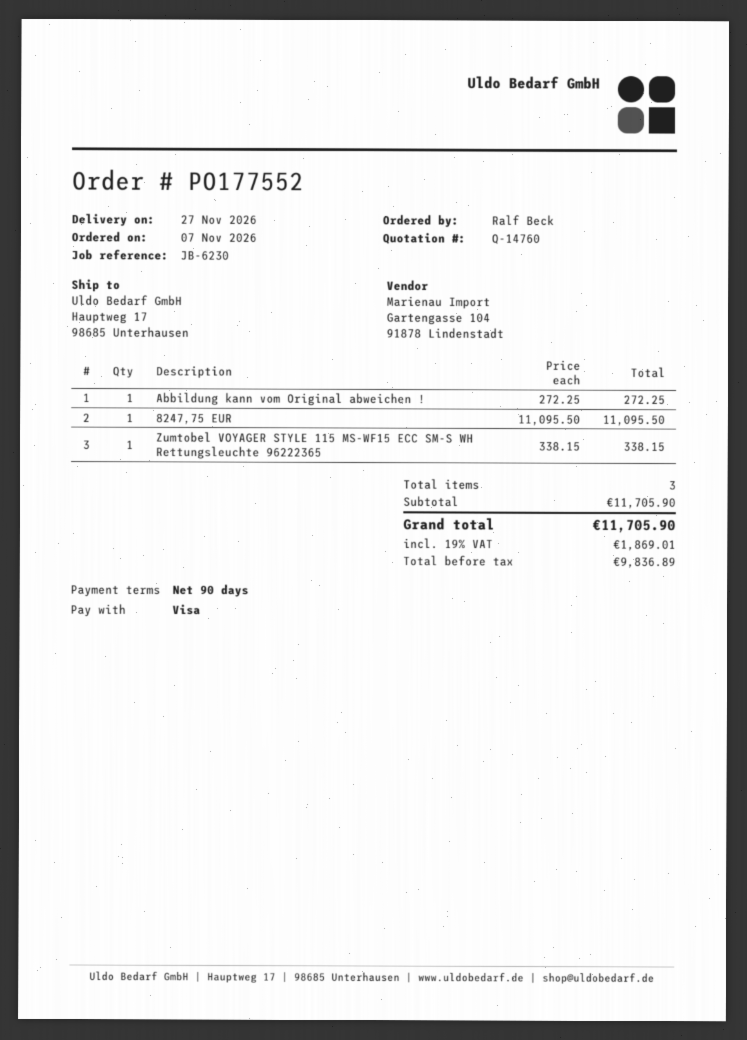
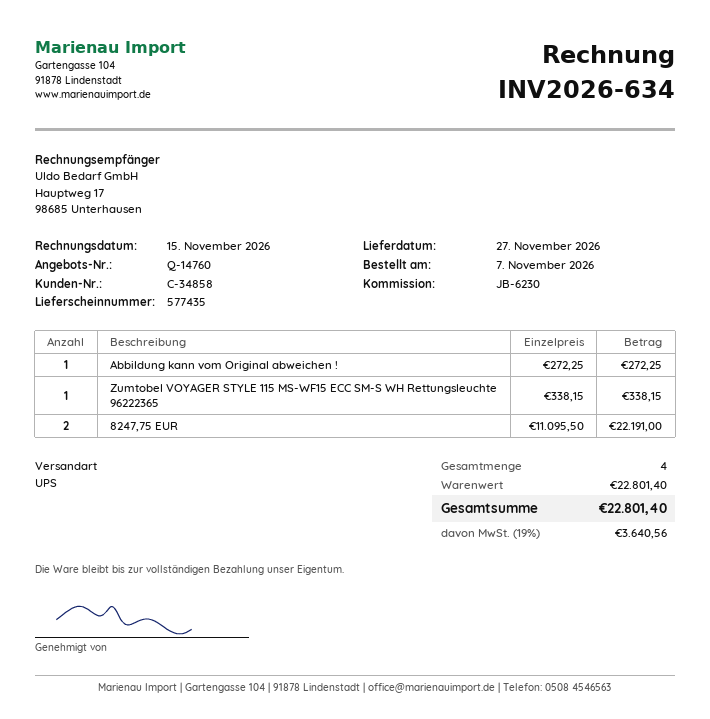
8247,75 EUR: 1 x 11095.50 = 11095.50 -> 2 x 11095.50 = 22191.00
total quantity: 3 -> 4
subtotal: 11705.90 -> 22801.40
tax: 19% = 1869.01 -> 19% = 3640.56
total: 11705.90 -> 22801.40

